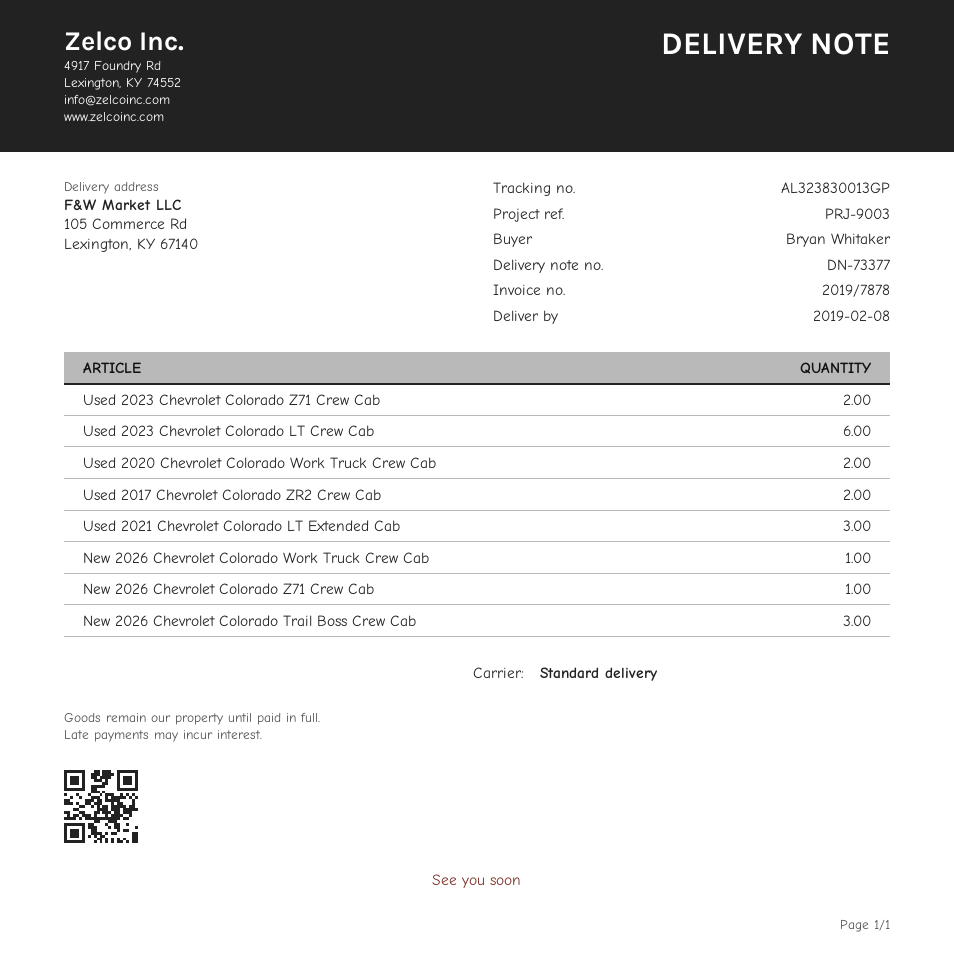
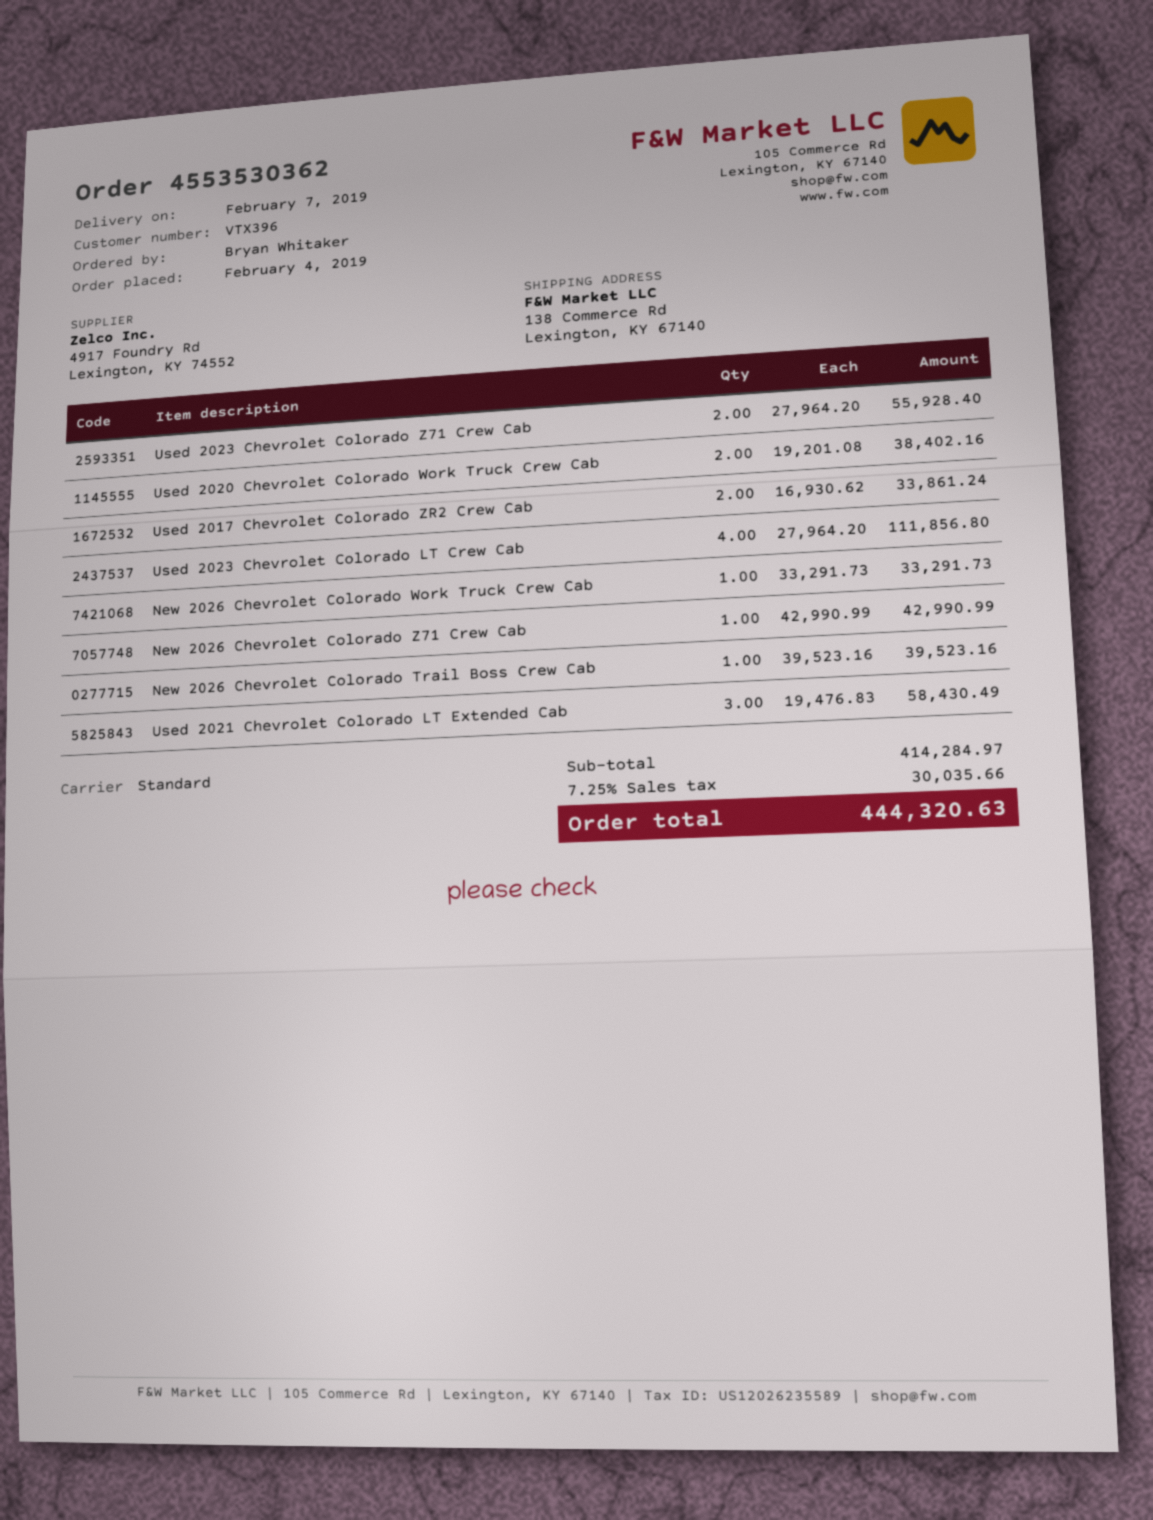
delivery date: 2019-02-08 -> 2019-02-07
ship to: 105 Commerce Rd, Lexington, KY 67140 -> 138 Commerce Rd, Lexington, KY 67140
Used 2023 Chevrolet Colorado LT Crew Cab: 6 -> 4
New 2026 Chevrolet Colorado Trail Boss Crew Cab: 3 -> 1

